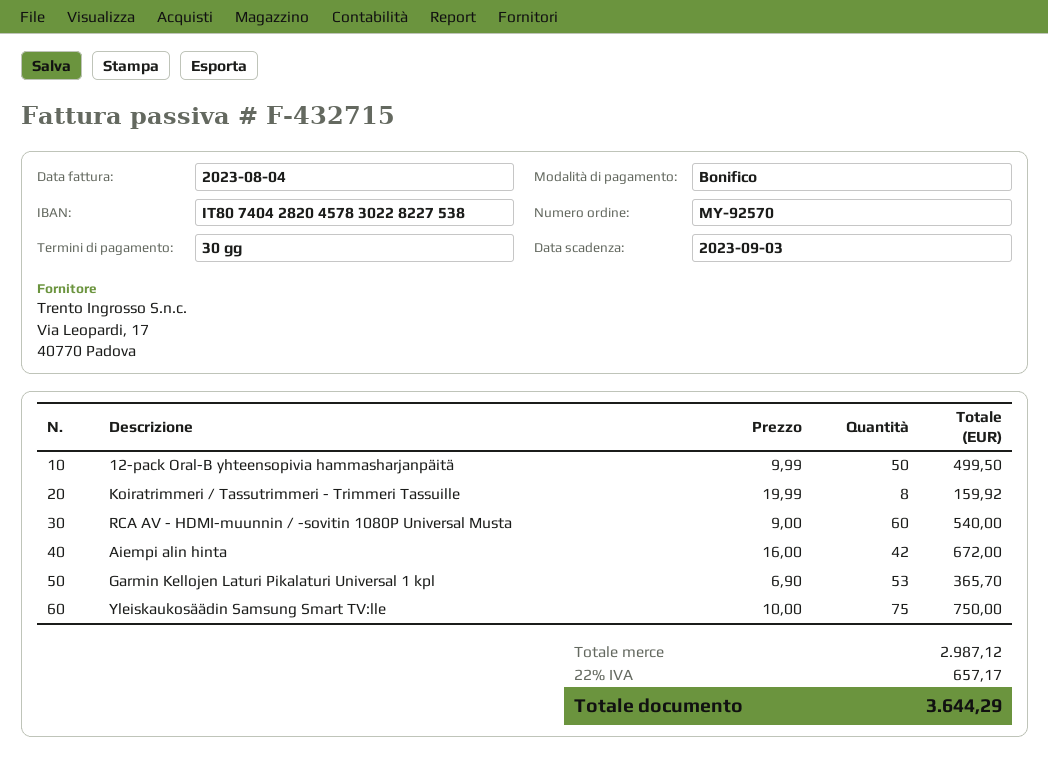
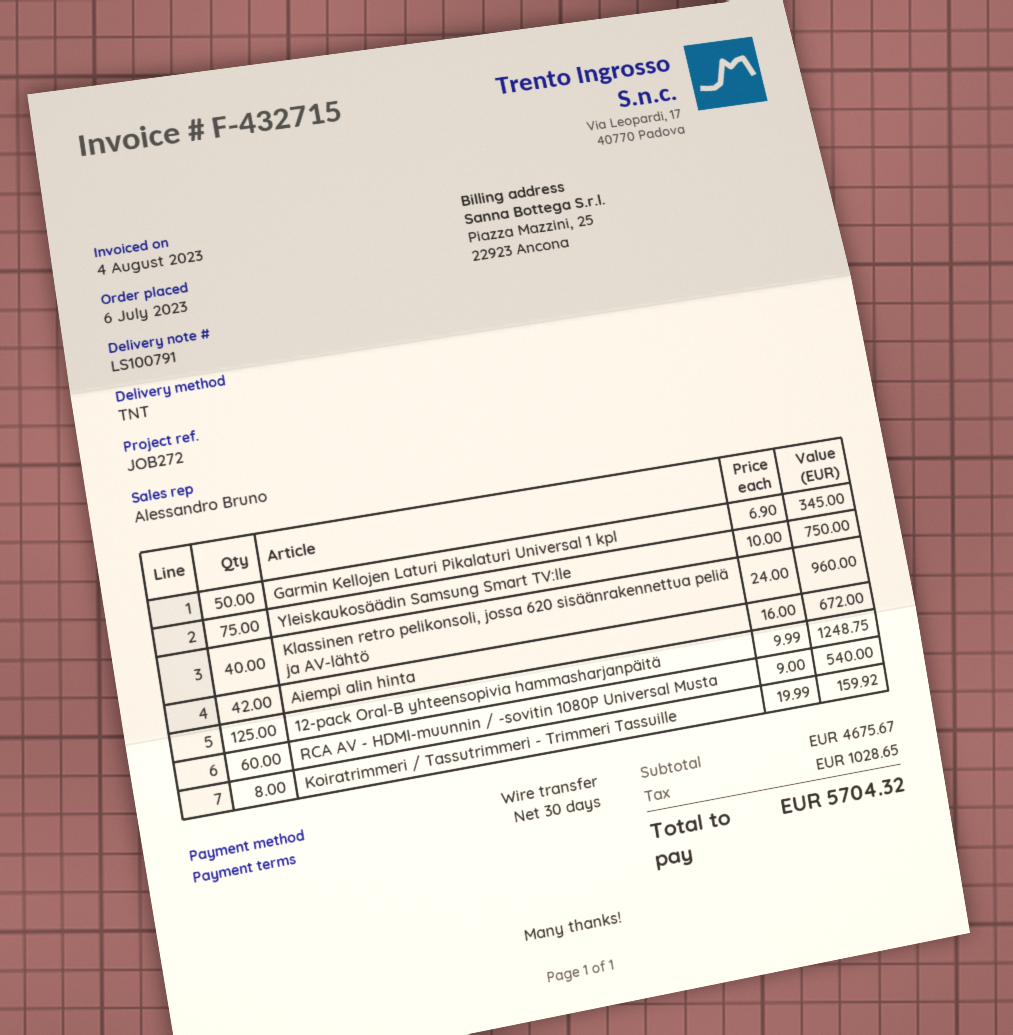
12-pack Oral-B yhteensopivia hammasharjanpäitä: 50 x 9.99 = 499.50 -> 125 x 9.99 = 1248.75
Garmin Kellojen Laturi Pikalaturi Universal 1 kpl: 53 x 6.90 = 365.70 -> 50 x 6.90 = 345.00
Klassinen retro pelikonsoli, jossa 620 sisäänrakennettua peliä ja AV-lähtö: none -> 40 x 24.00 = 960.00
subtotal: 2987.12 -> 4675.67
tax: 657.17 -> 1028.65
total: 3644.29 -> 5704.32

